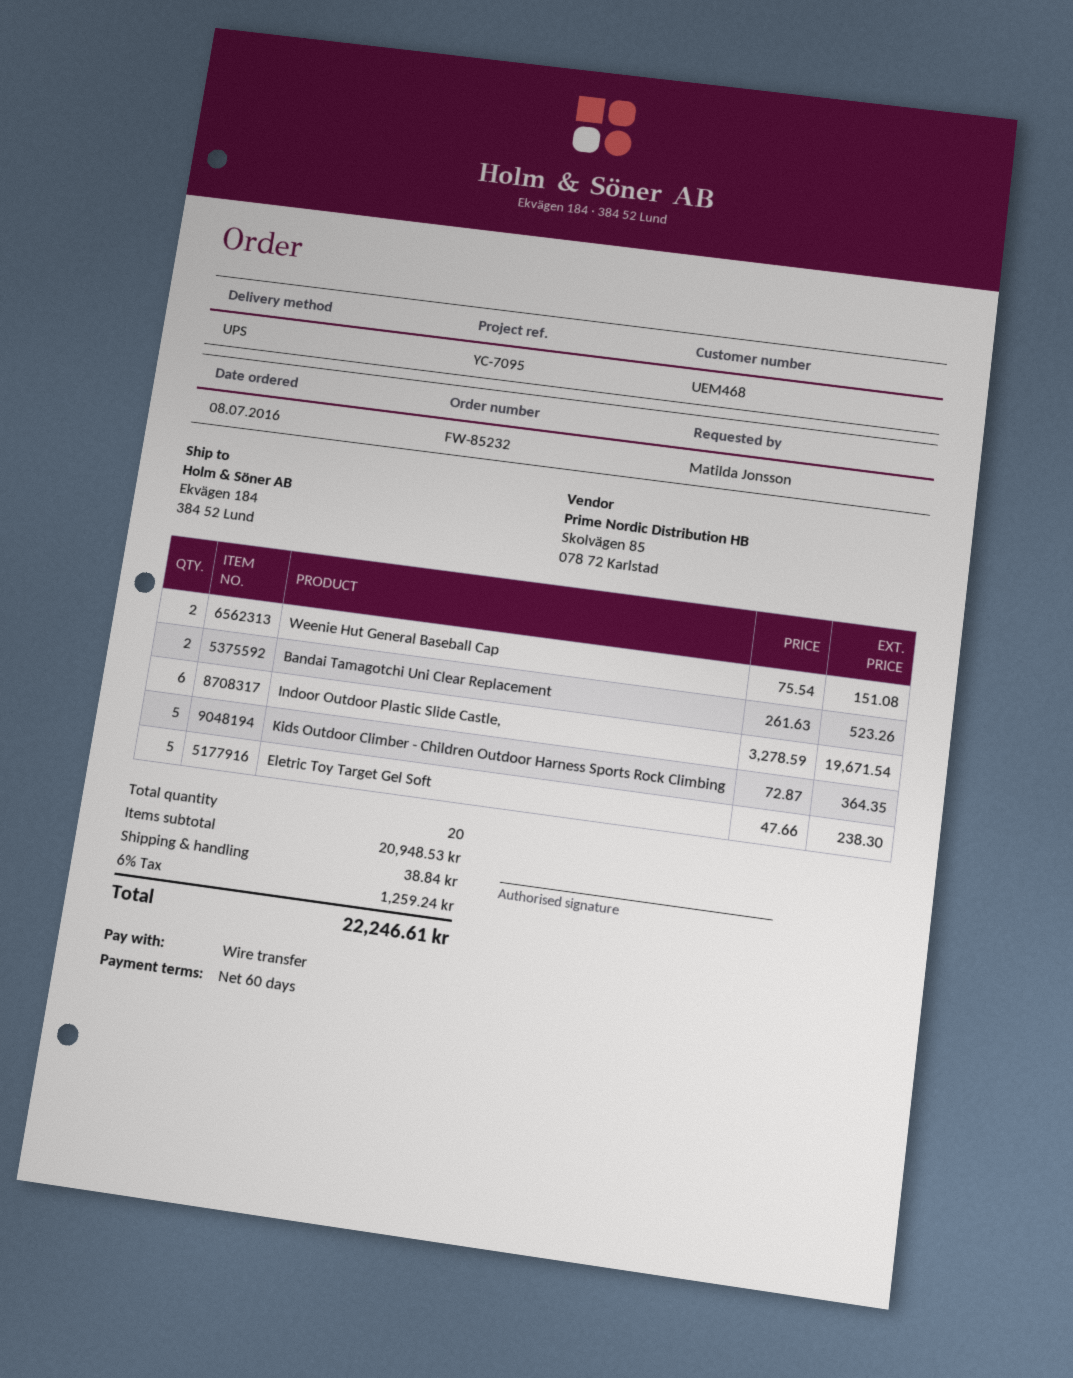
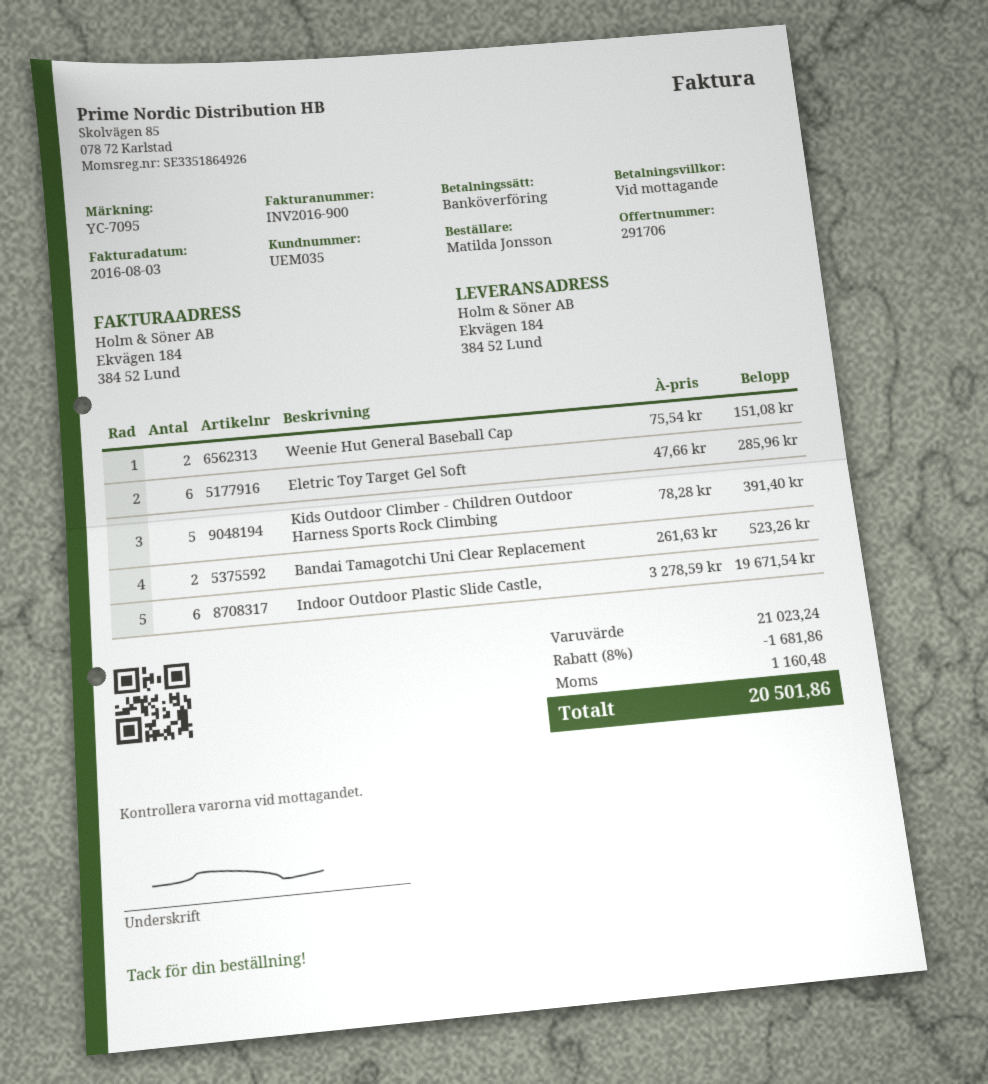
payment terms: 60 days -> on receipt
customer number: UEM468 -> UEM035
Kids Outdoor Climber - Children Outdoor Harness Sports Rock Climbing: 5 x 72.87 = 364.35 -> 5 x 78.28 = 391.40
Eletric Toy Target Gel Soft: 5 x 47.66 = 238.30 -> 6 x 47.66 = 285.96
subtotal: 20948.53 -> 21023.24
discount: none -> 8% = 1681.86
shipping: 38.84 -> none
tax: 1259.24 -> 1160.48
total: 22246.61 -> 20501.86

